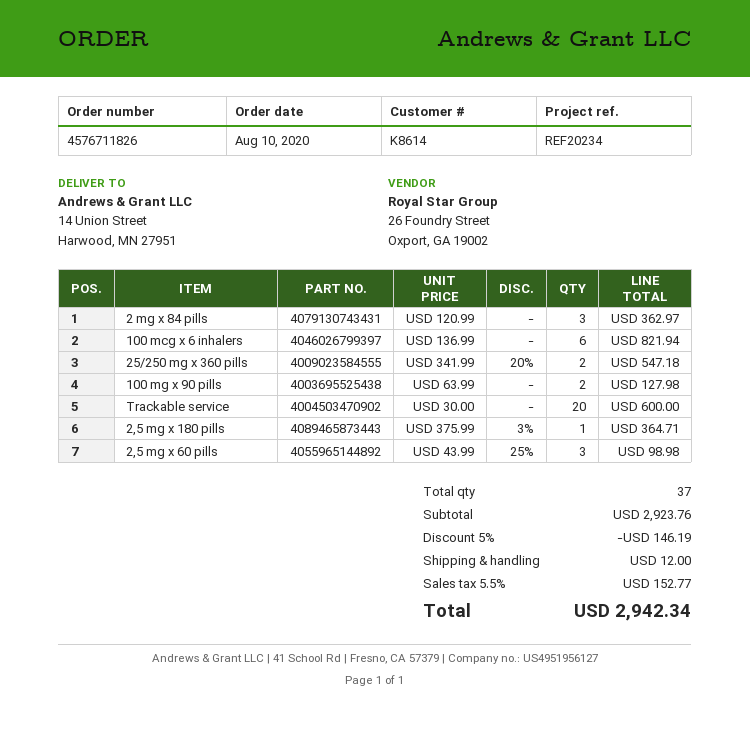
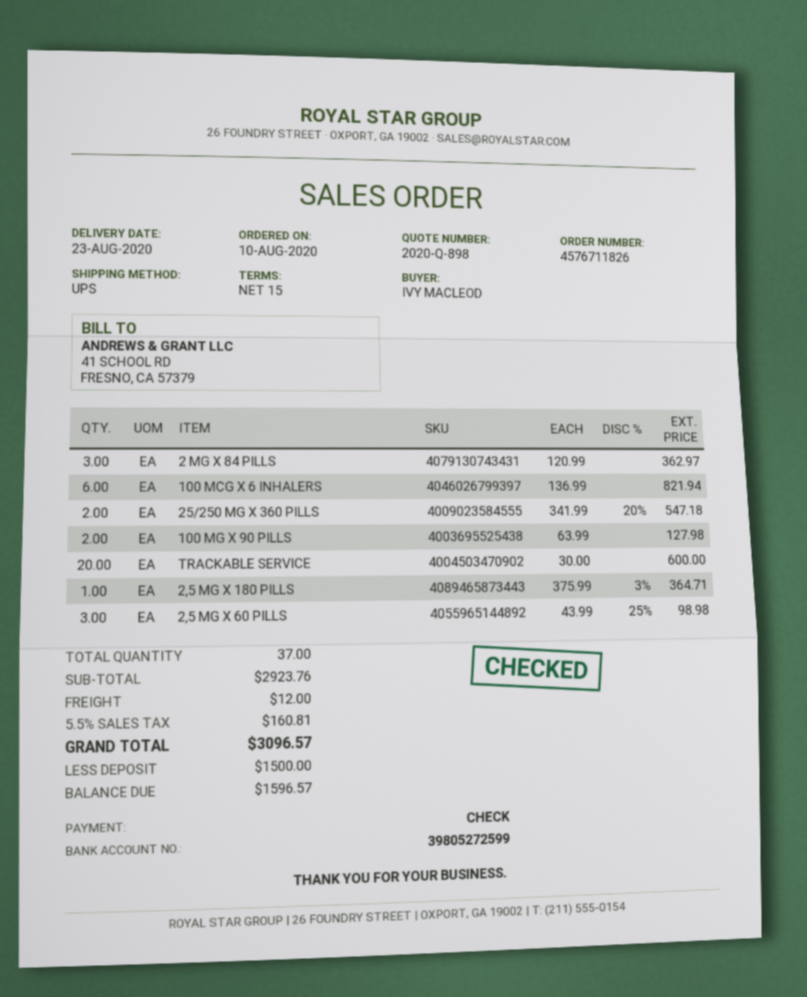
discount: 5% = 146.19 -> none
tax: 5.5% = 152.77 -> 5.5% = 160.81
total: 2942.34 -> 3096.57

